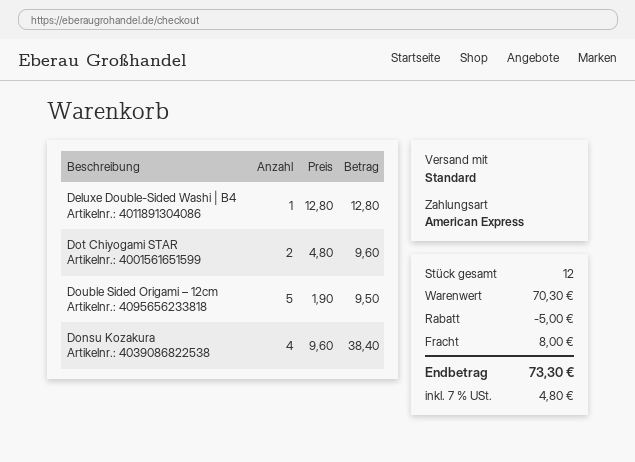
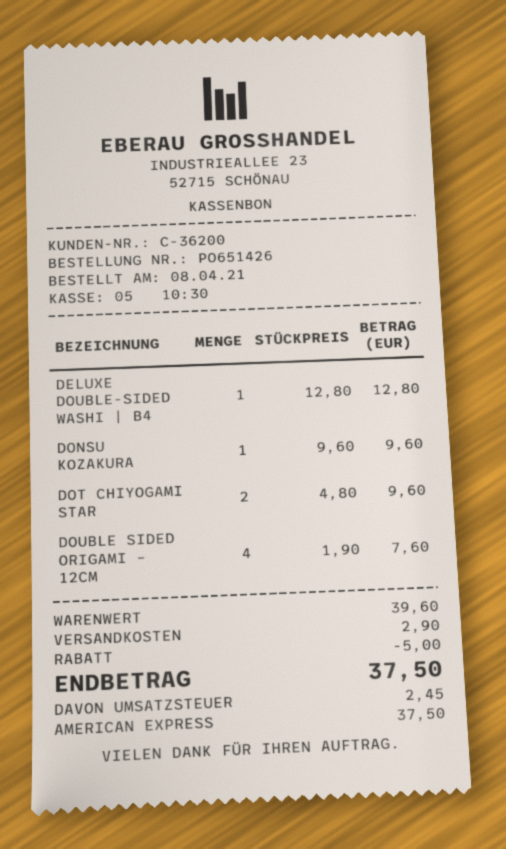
Double Sided Origami – 12cm: 5 x 1.90 = 9.50 -> 4 x 1.90 = 7.60
Donsu Kozakura: 4 x 9.60 = 38.40 -> 1 x 9.60 = 9.60
subtotal: 70.30 -> 39.60
shipping: 8.00 -> 2.90
tax: 4.80 -> 2.45
total: 73.30 -> 37.50

